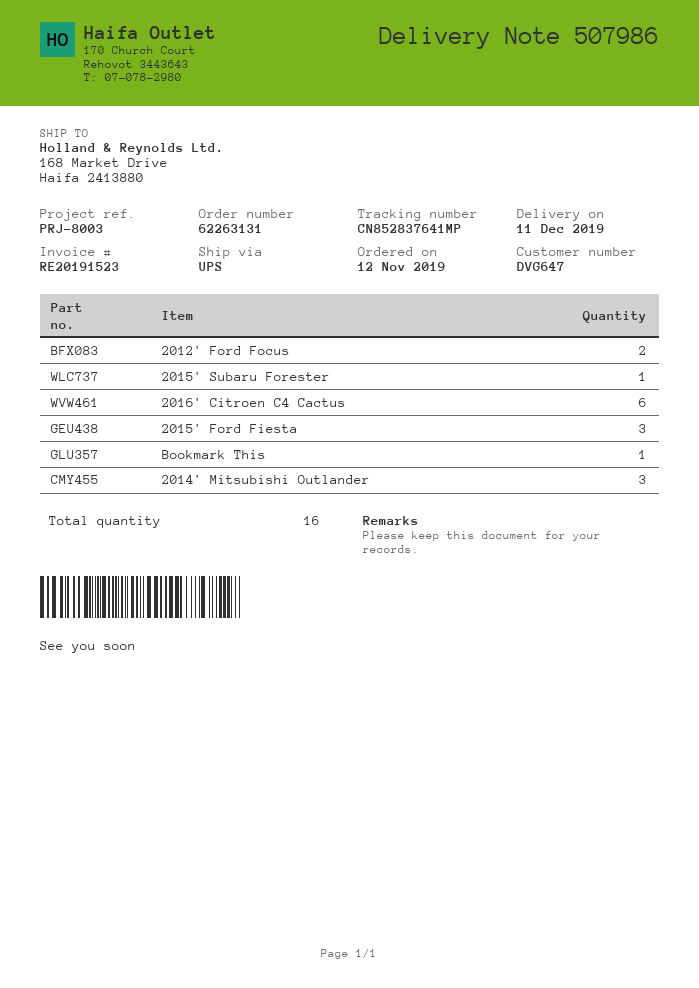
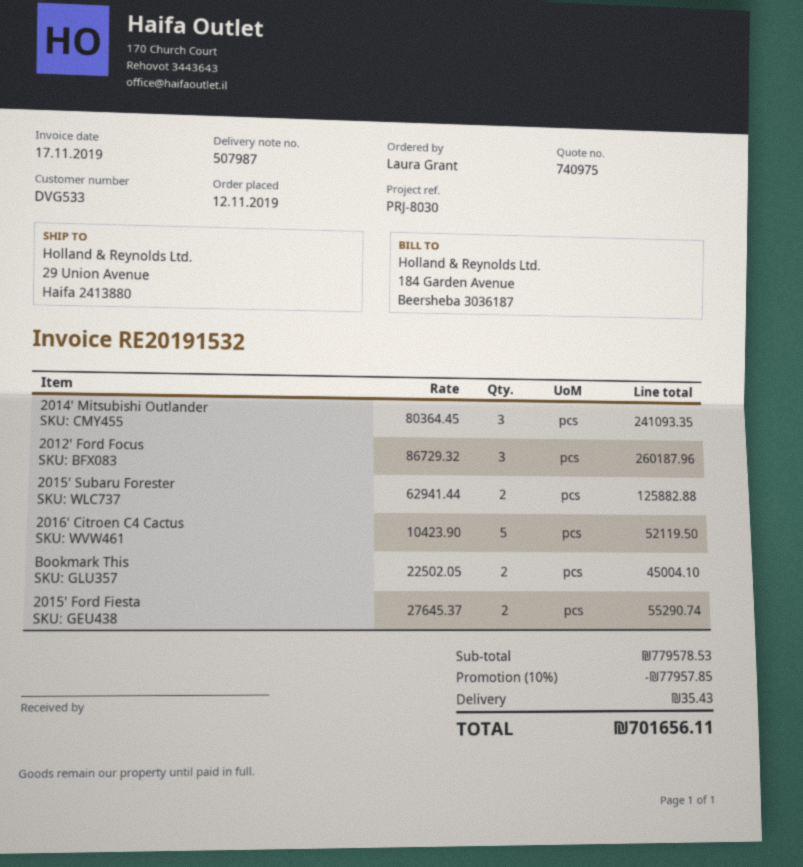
delivery note number: 507986 -> 507987
invoice number: RE20191523 -> RE20191532
customer number: DVG647 -> DVG533
reference: PRJ-8003 -> PRJ-8030
ship to: 168 Market Drive, Haifa 2413880 -> 29 Union Avenue, Haifa 2413880
2012' Ford Focus: 2 -> 3
2015' Subaru Forester: 1 -> 2
2016' Citroen C4 Cactus: 6 -> 5
2015' Ford Fiesta: 3 -> 2
Bookmark This: 1 -> 2

